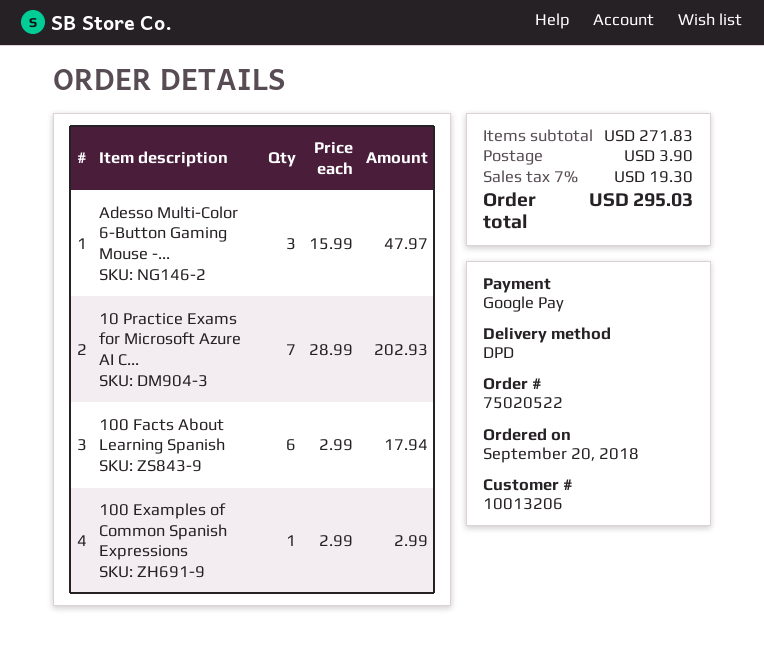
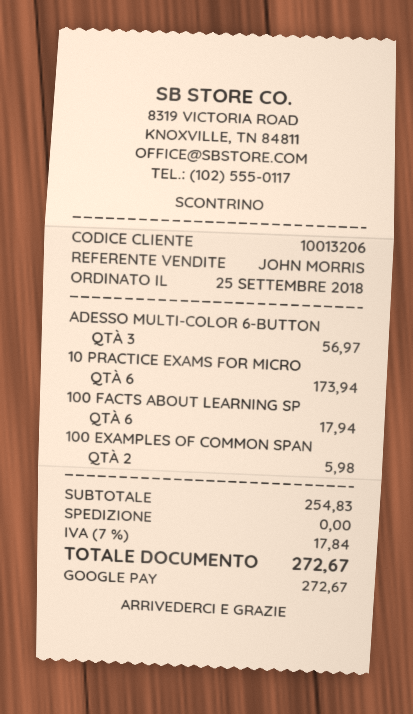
order date: 2018-09-20 -> 2018-09-25
Adesso Multi-Color 6-Button Gaming Mouse -...: 3 for 47.97 -> 3 for 56.97
10 Practice Exams for Microsoft Azure AI C...: 7 for 202.93 -> 6 for 173.94
100 Examples of Common Spanish Expressions: 1 for 2.99 -> 2 for 5.98
subtotal: 271.83 -> 254.83
shipping: 3.90 -> 0.00
tax: 7% = 19.30 -> 7% = 17.84
total: 295.03 -> 272.67

